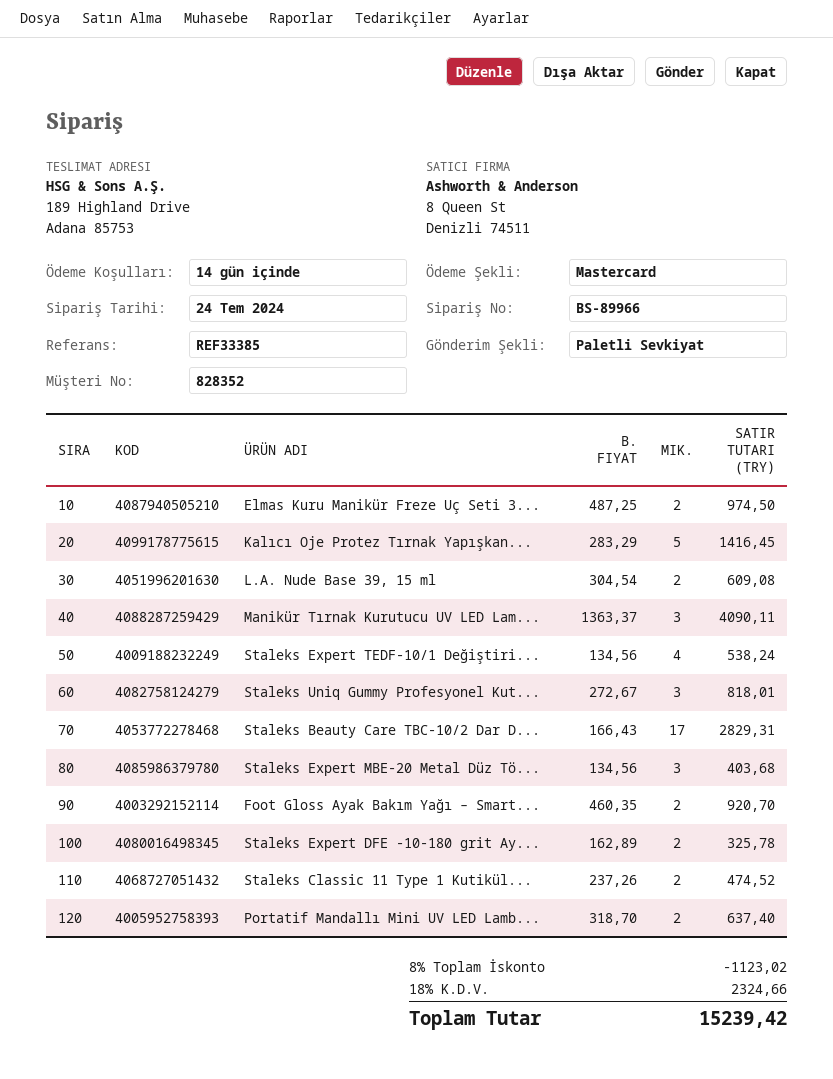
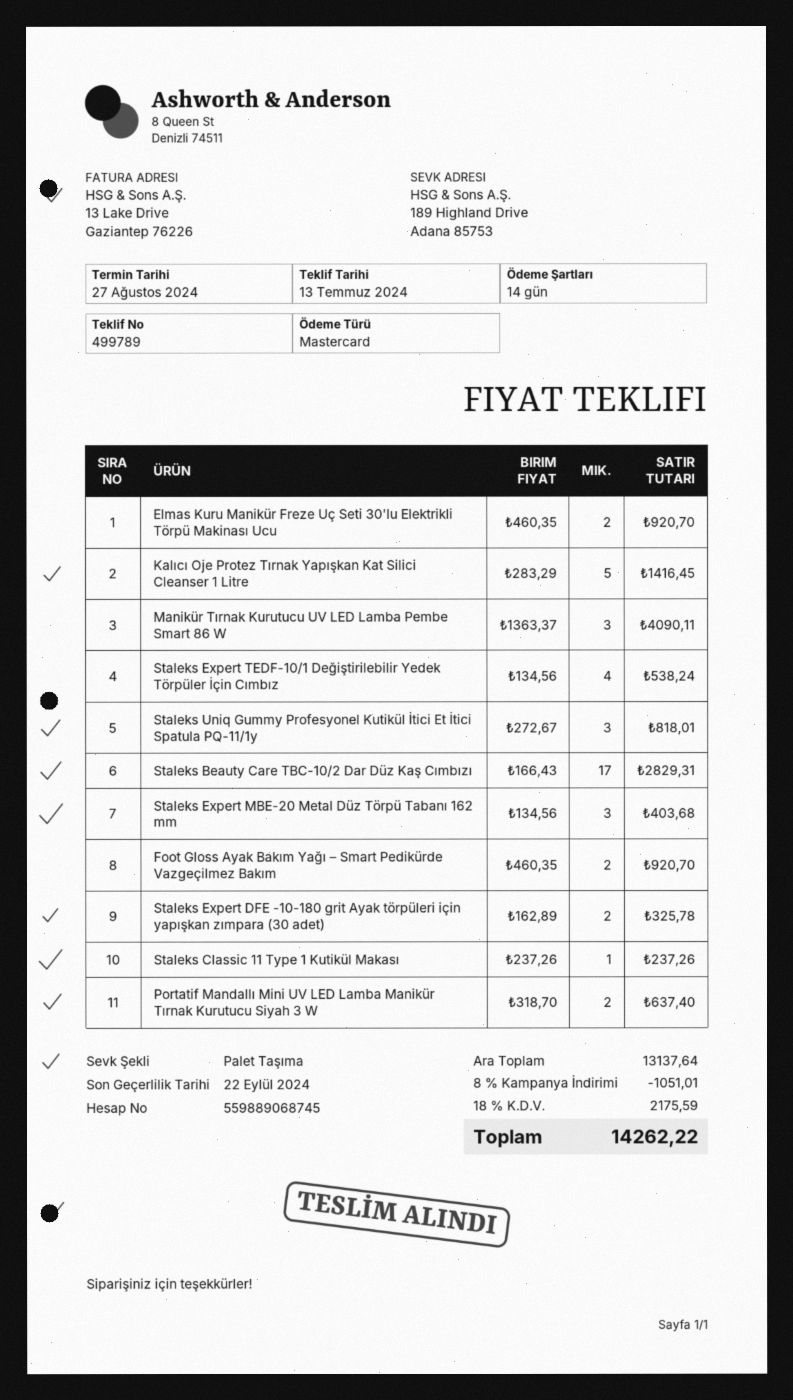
Elmas Kuru Manikür Freze Uç Seti 3...: 2 x 487.25 = 974.50 -> 2 x 460.35 = 920.70
L.A. Nude Base 39, 15 ml: 2 x 304.54 = 609.08 -> none
Staleks Classic 11 Type 1 Kutikül...: 2 x 237.26 = 474.52 -> 1 x 237.26 = 237.26
discount: 8% = 1123.02 -> 8% = 1051.01
tax: 18% = 2324.66 -> 18% = 2175.59
total: 15239.42 -> 14262.22

